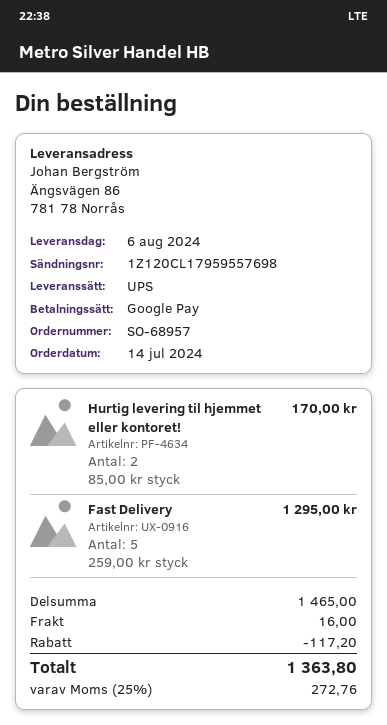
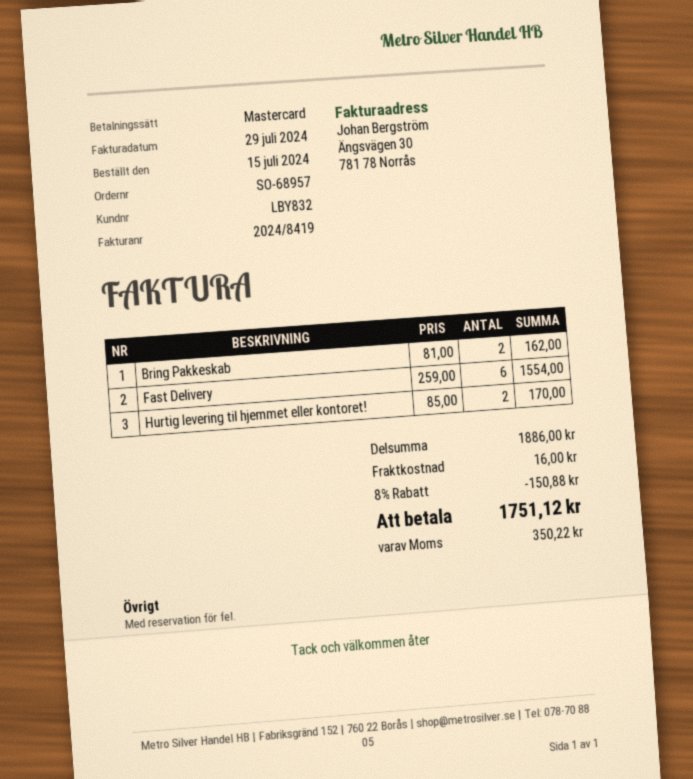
order date: 2024-07-14 -> 2024-07-15
payment method: Google Pay -> Mastercard
Fast Delivery: 5 x 259.00 = 1295.00 -> 6 x 259.00 = 1554.00
Bring Pakkeskab: none -> 2 x 81.00 = 162.00
subtotal: 1465.00 -> 1886.00
discount: 117.20 -> 150.88
tax: 272.76 -> 350.22
total: 1363.80 -> 1751.12

